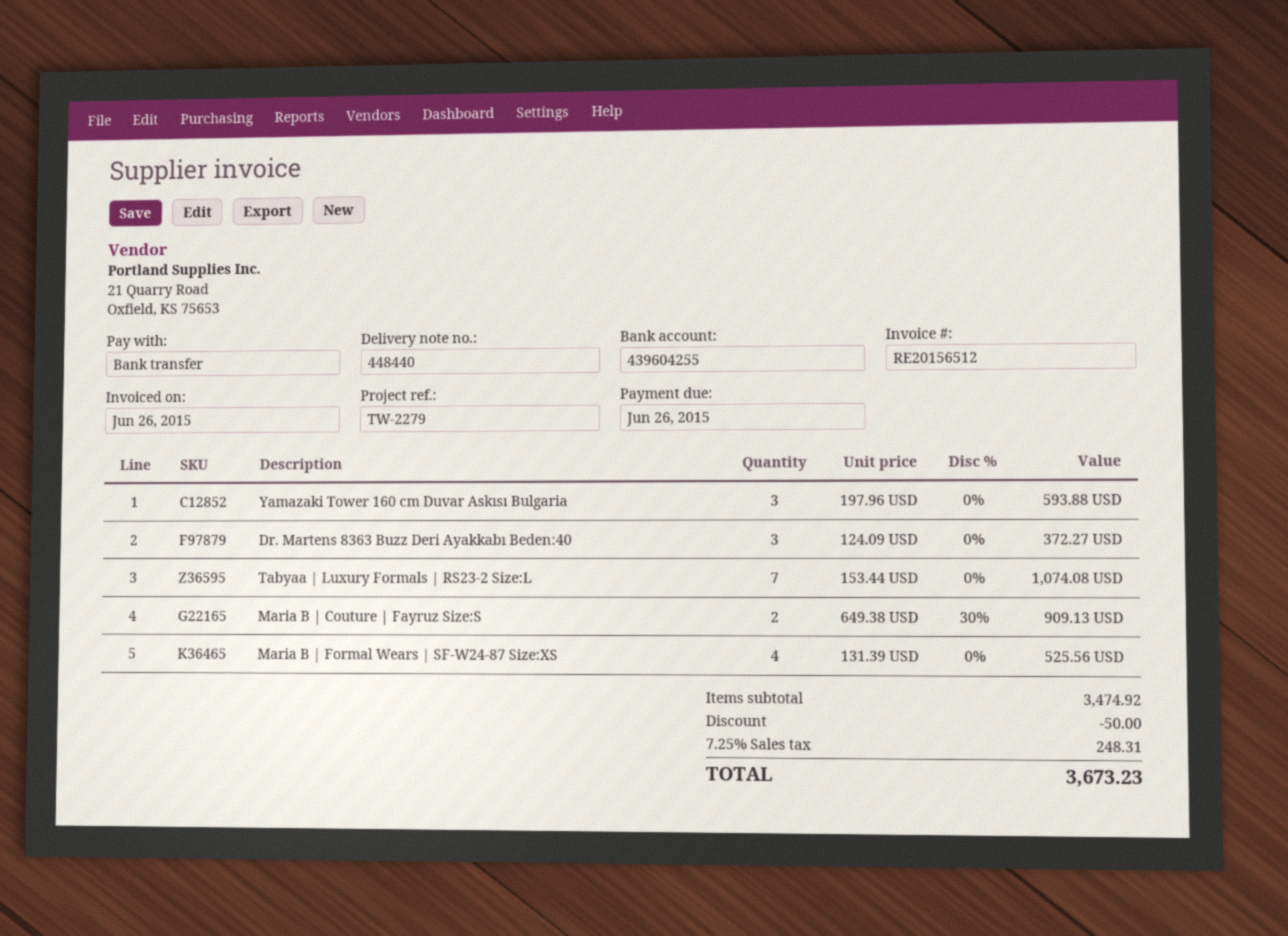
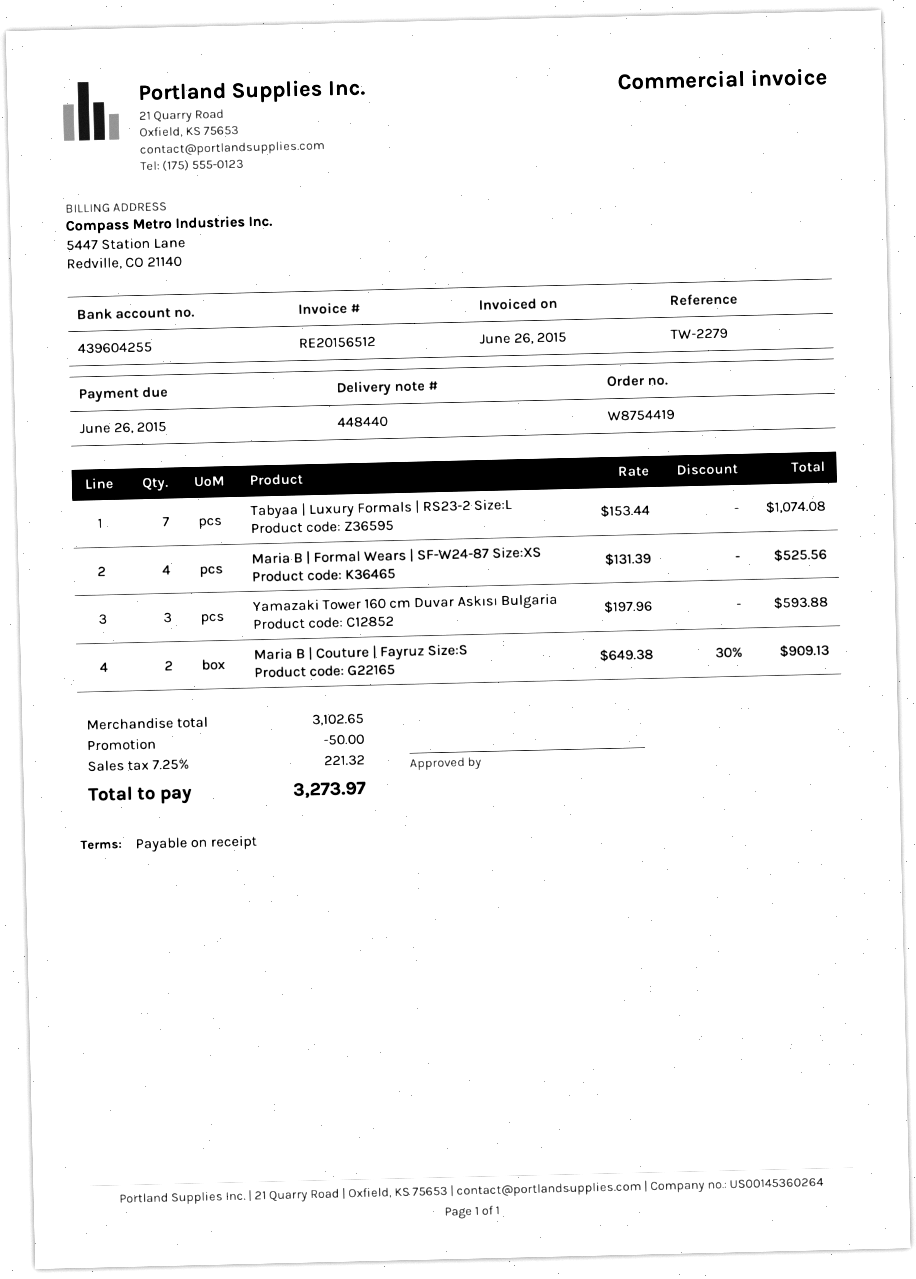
Dr. Martens 8363 Buzz Deri Ayakkabı Beden:40: 3 x 124.09 = 372.27 -> none
subtotal: 3474.92 -> 3102.65
tax: 7.25% = 248.31 -> 7.25% = 221.32
total: 3673.23 -> 3273.97

